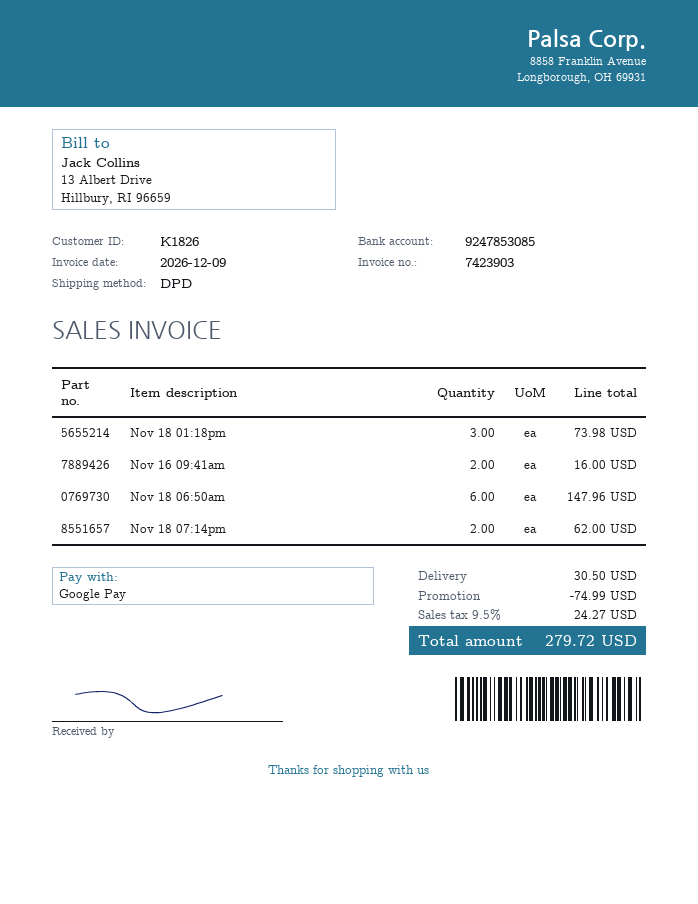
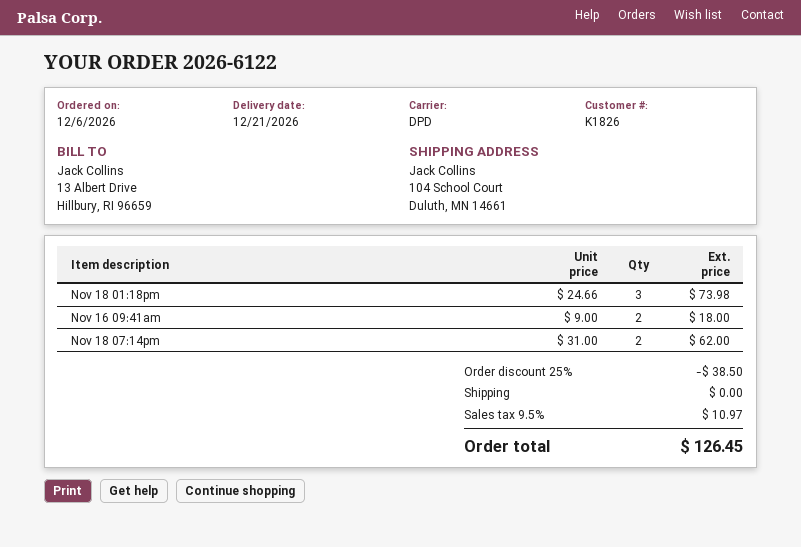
Nov 16 09:41am: 2 for 16.00 -> 2 for 18.00
Nov 18 06:50am: 6 for 147.96 -> none
discount: 74.99 -> 38.50
shipping: 30.50 -> 0.00
tax: 9.5% = 24.27 -> 9.5% = 10.97
total: 279.72 -> 126.45

